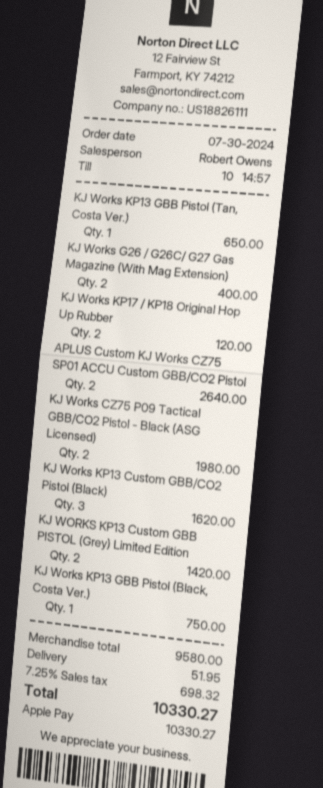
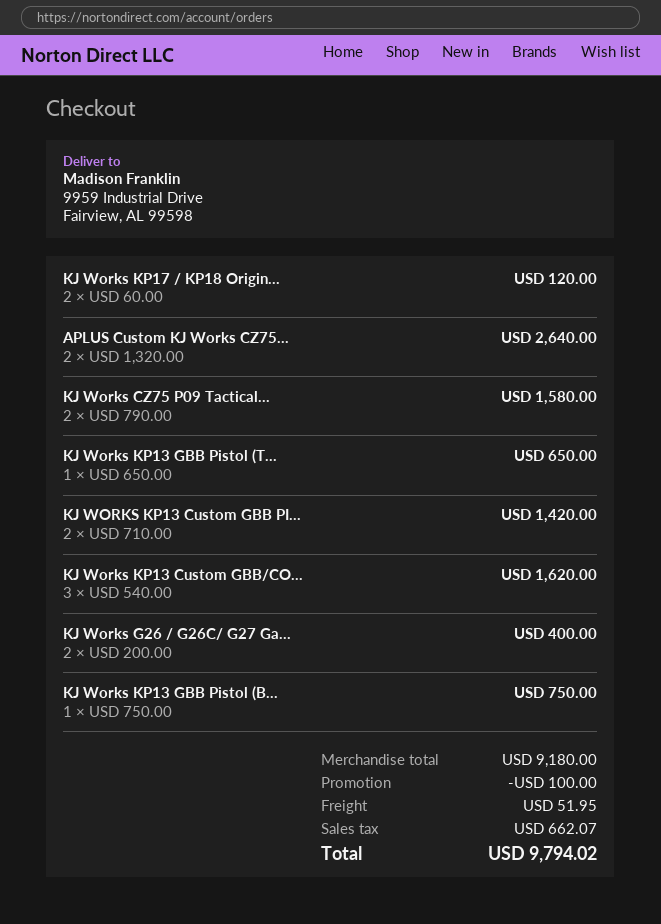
KJ Works CZ75 P09 Tactical GBB/CO2 Pistol - Black (ASG Licensed): 2 for 1980.00 -> 2 for 1580.00
subtotal: 9580.00 -> 9180.00
discount: none -> 100.00
tax: 698.32 -> 662.07
total: 10330.27 -> 9794.02

